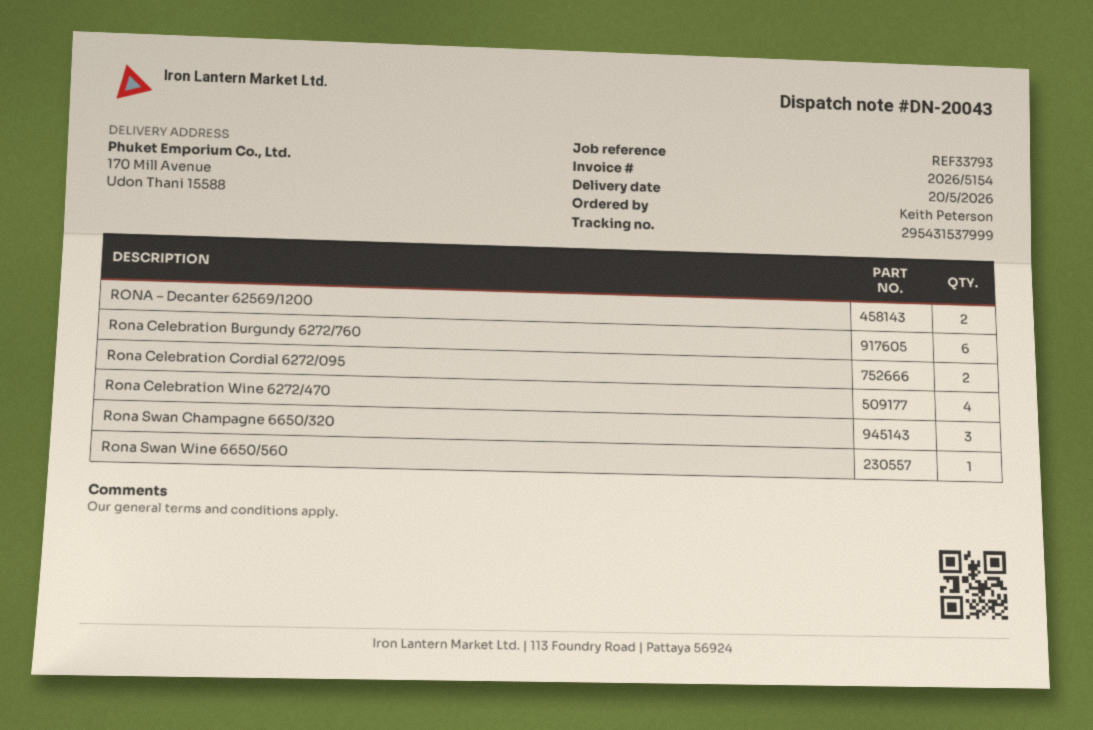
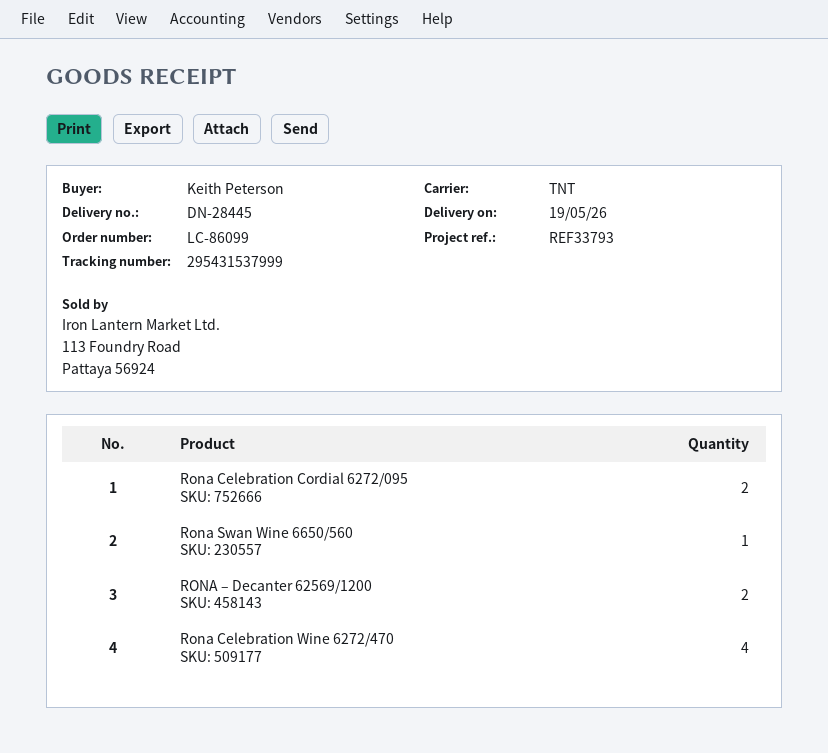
delivery note number: DN-20043 -> DN-28445
delivery date: 2026-05-20 -> 2026-05-19
Rona Celebration Burgundy 6272/760: 6 -> none
Rona Swan Champagne 6650/320: 3 -> none

